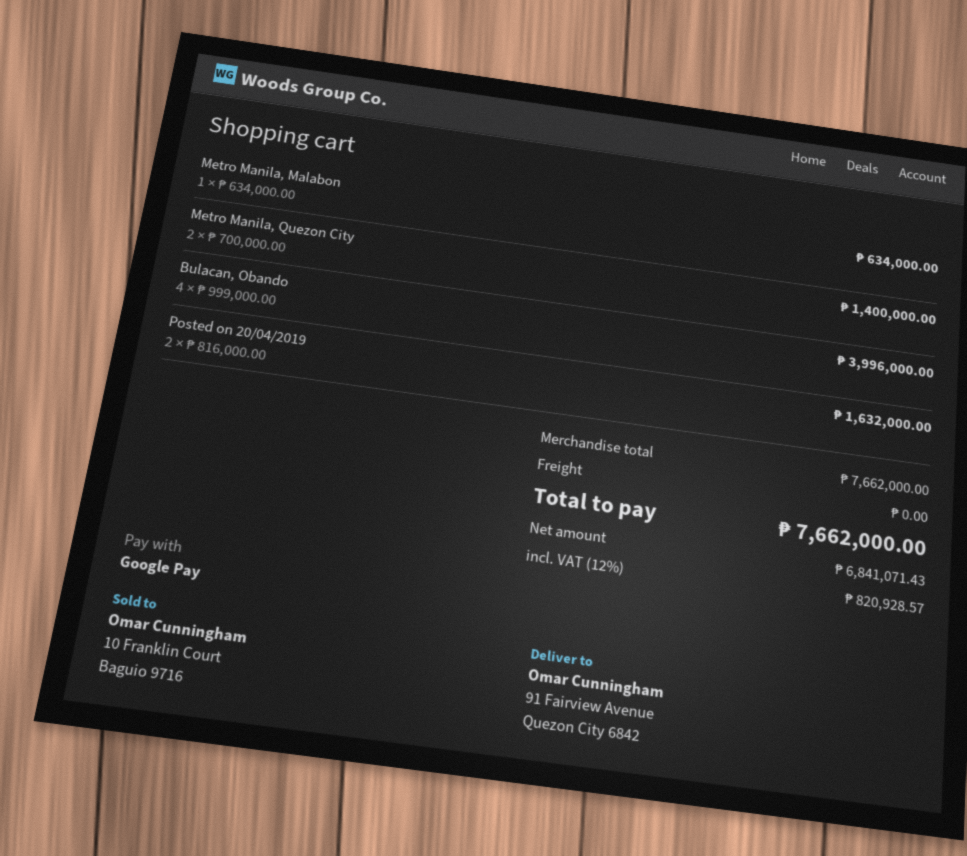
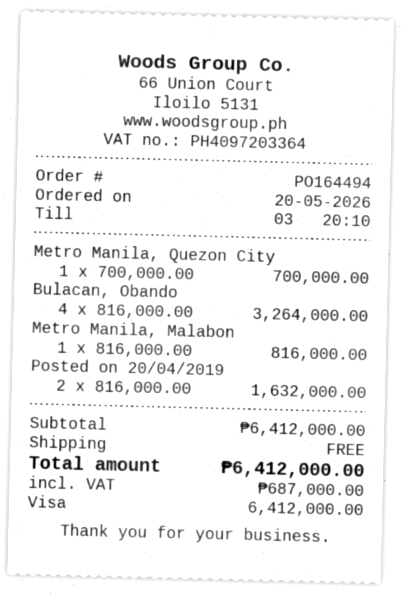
payment method: Google Pay -> Visa
Metro Manila, Malabon: 1 x 634000.00 = 634000.00 -> 1 x 816000.00 = 816000.00
Metro Manila, Quezon City: 2 x 700000.00 = 1400000.00 -> 1 x 700000.00 = 700000.00
Bulacan, Obando: 4 x 999000.00 = 3996000.00 -> 4 x 816000.00 = 3264000.00
subtotal: 7662000.00 -> 6412000.00
tax: 820928.57 -> 687000.00
total: 7662000.00 -> 6412000.00

